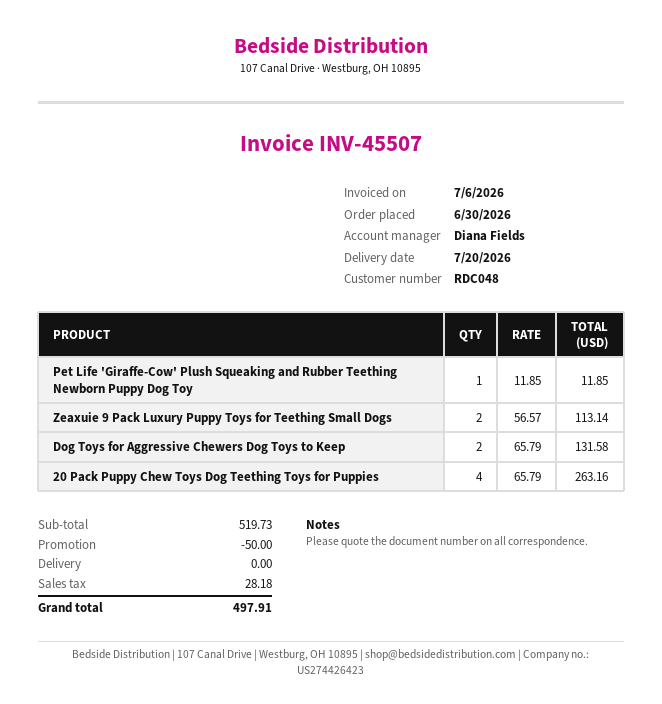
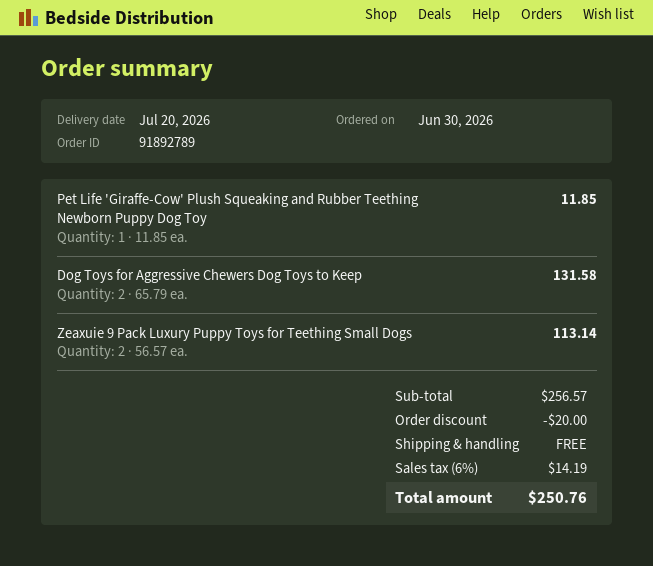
20 Pack Puppy Chew Toys Dog Teething Toys for Puppies: 4 x 65.79 = 263.16 -> none
subtotal: 519.73 -> 256.57
discount: 50.00 -> 20.00
tax: 28.18 -> 14.19
total: 497.91 -> 250.76

